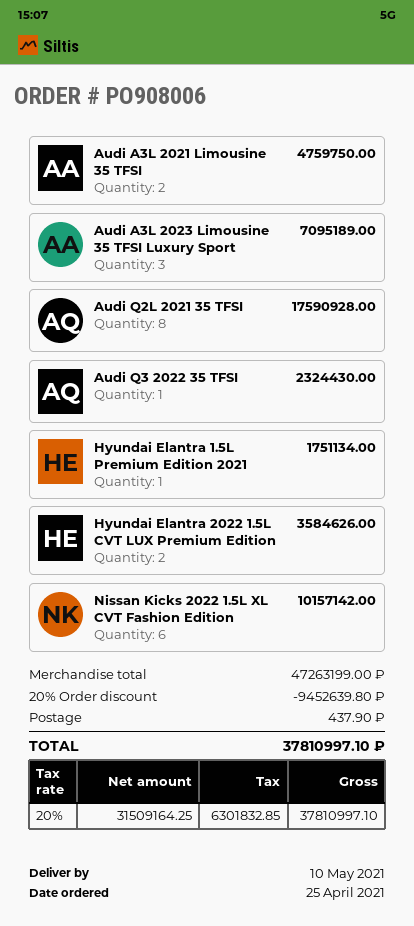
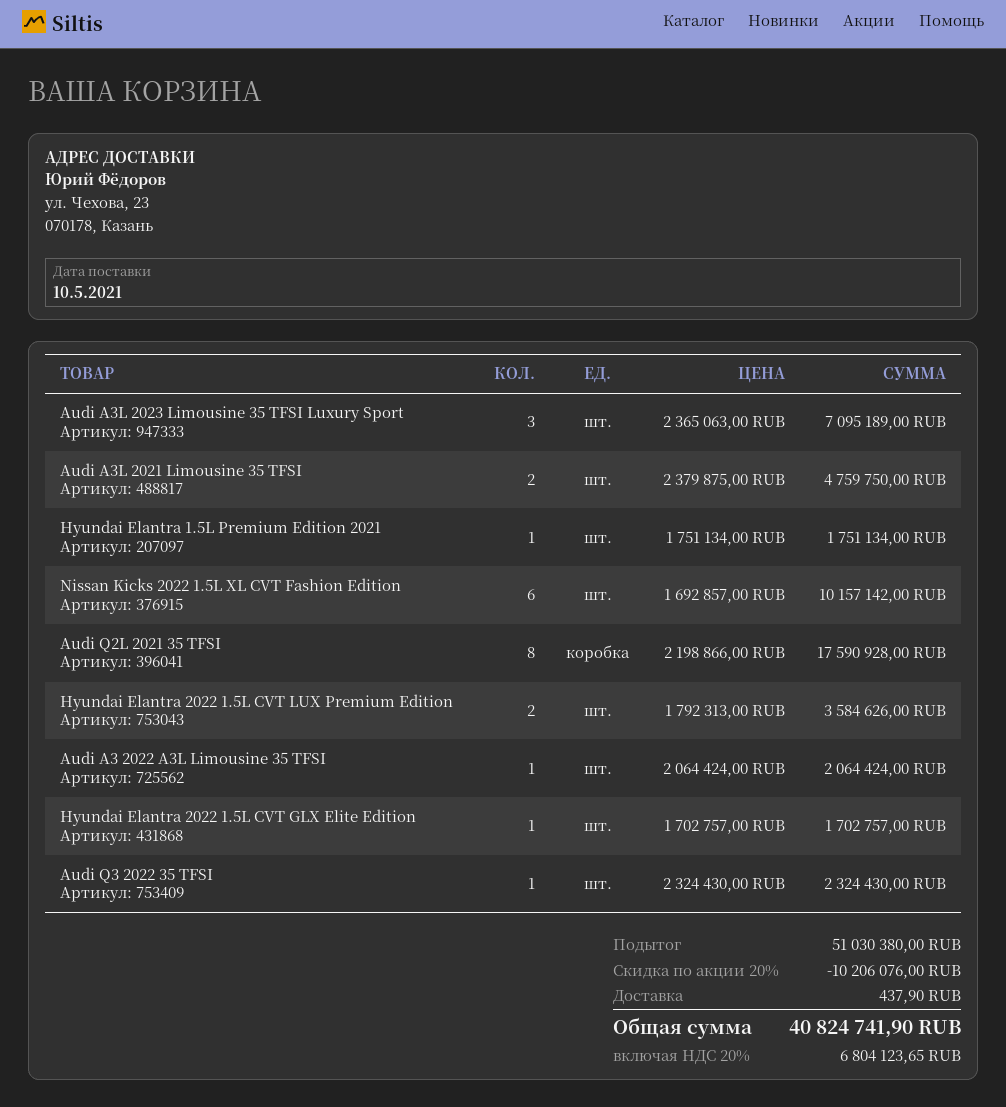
Audi A3 2022 A3L Limousine 35 TFSI: none -> 1 for 2064424.00
Hyundai Elantra 2022 1.5L CVT GLX Elite Edition: none -> 1 for 1702757.00
subtotal: 47263199.00 -> 51030380.00
discount: 20% = 9452639.80 -> 20% = 10206076.00
tax: 20% = 6301832.85 -> 20% = 6804123.65
total: 37810997.10 -> 40824741.90

